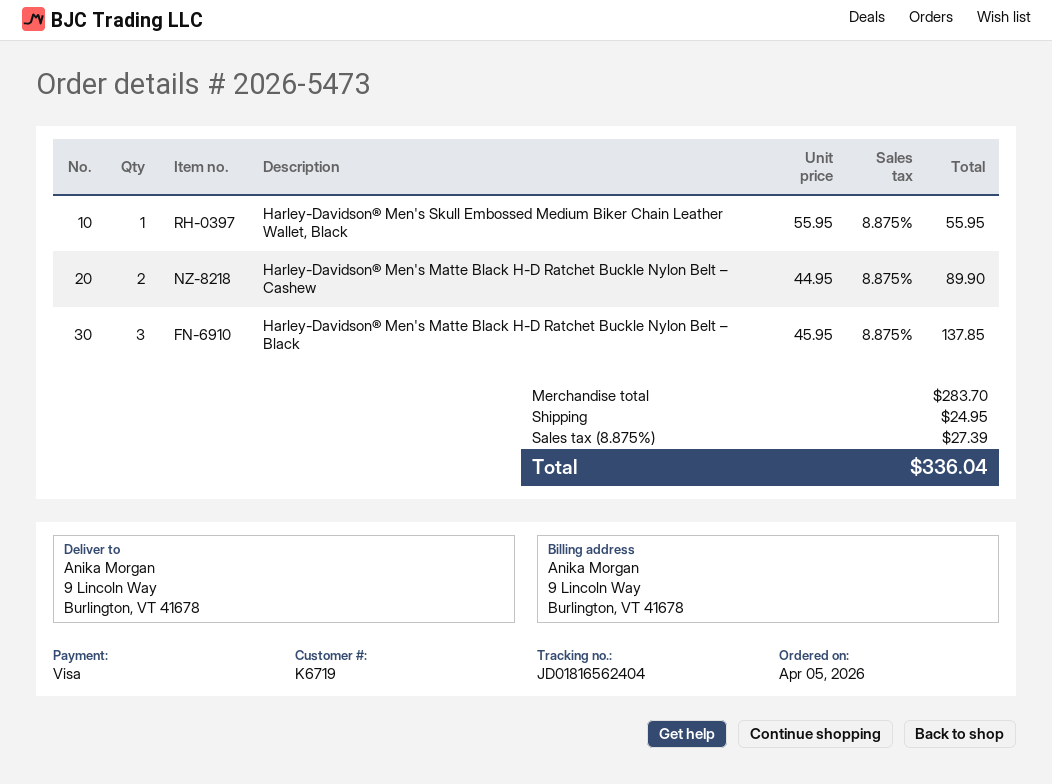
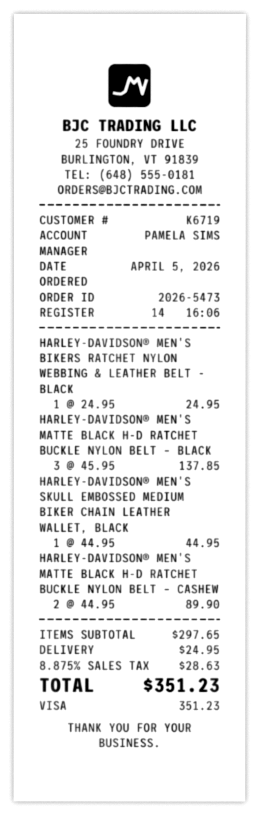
Harley-Davidson® Men's Skull Embossed Medium Biker Chain Leather Wallet, Black: 1 x 55.95 = 55.95 -> 1 x 44.95 = 44.95
HARLEY-DAVIDSON® MEN'S BIKERS RATCHET NYLON WEBBING & LEATHER BELT - BLACK: none -> 1 x 24.95 = 24.95
subtotal: 283.70 -> 297.65
tax: 8.875% = 27.39 -> 8.875% = 28.63
total: 336.04 -> 351.23

